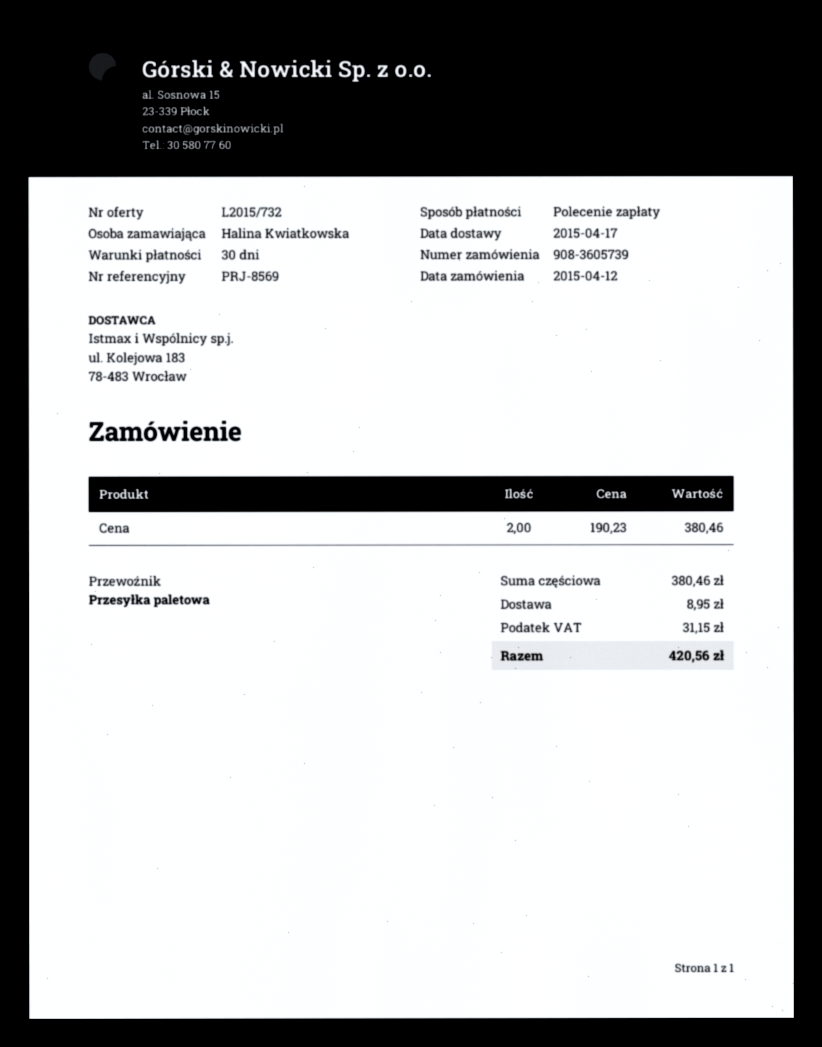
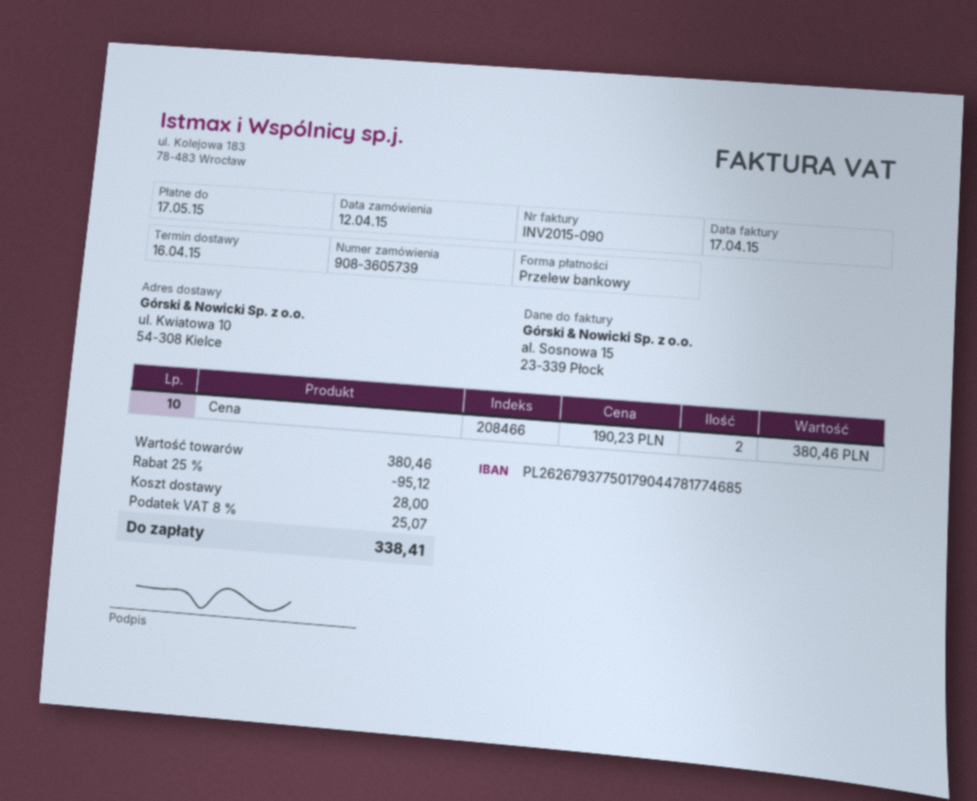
delivery date: 2015-04-17 -> 2015-04-16
payment method: direct debit -> bank transfer
discount: none -> 25% = 95.12
shipping: 8.95 -> 28.00
tax: 31.15 -> 25.07
total: 420.56 -> 338.41

